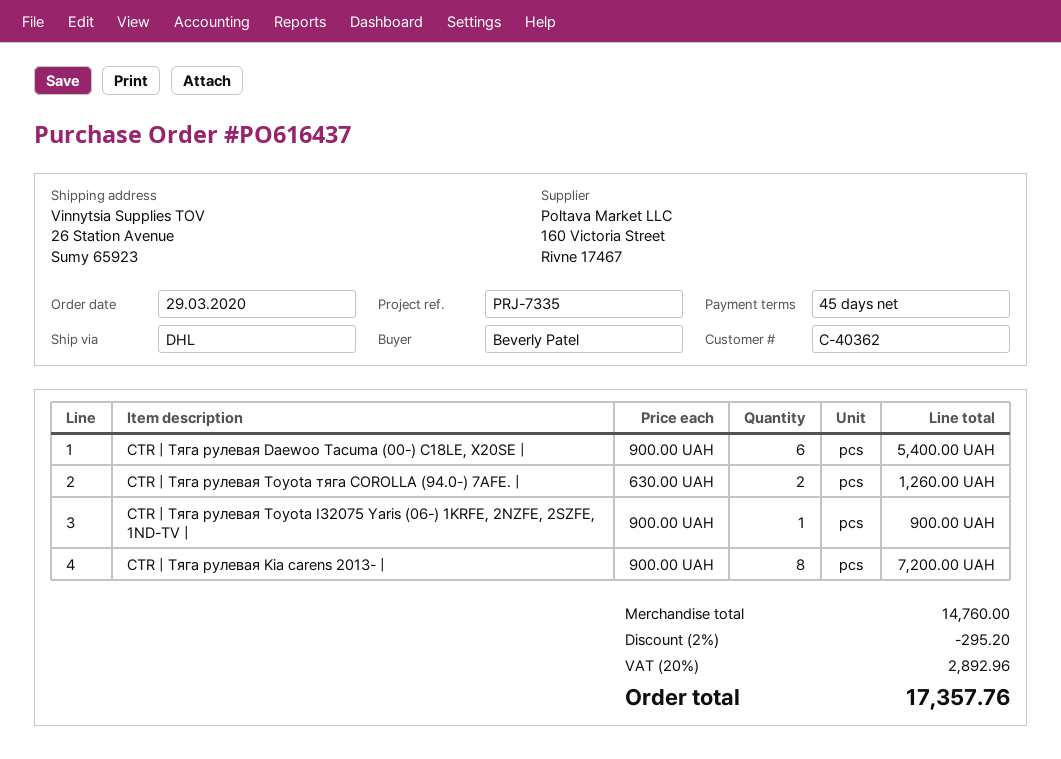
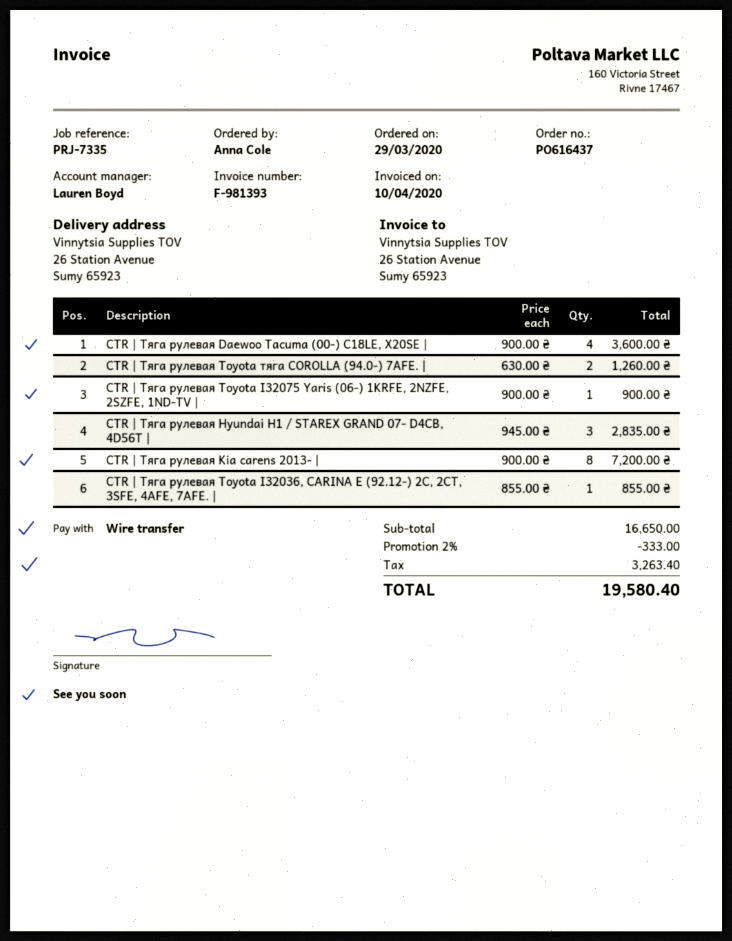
ordered by: Beverly Patel -> Anna Cole
CTR | Тяга рулевая Daewoo Tacuma (00-) C18LE, X20SE |: 6 x 900.00 = 5400.00 -> 4 x 900.00 = 3600.00
CTR | Тяга рулевая Hyundai H1 / STAREX GRAND 07- D4CB, 4D56T |: none -> 3 x 945.00 = 2835.00
CTR | Тяга рулевая Toyota I32036, CARINA E (92.12-) 2C, 2CT, 3SFE, 4AFE, 7AFE. |: none -> 1 x 855.00 = 855.00
subtotal: 14760.00 -> 16650.00
discount: 2% = 295.20 -> 2% = 333.00
tax: 2892.96 -> 3263.40
total: 17357.76 -> 19580.40

